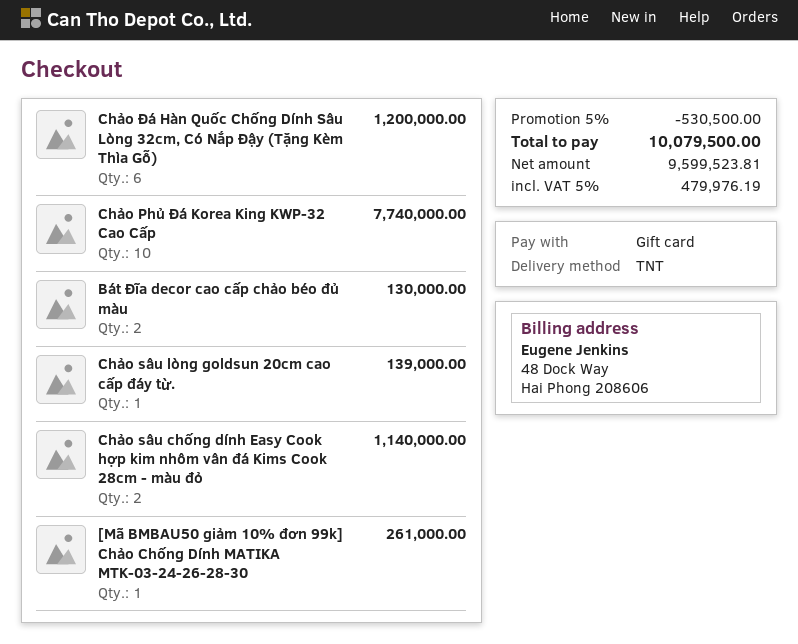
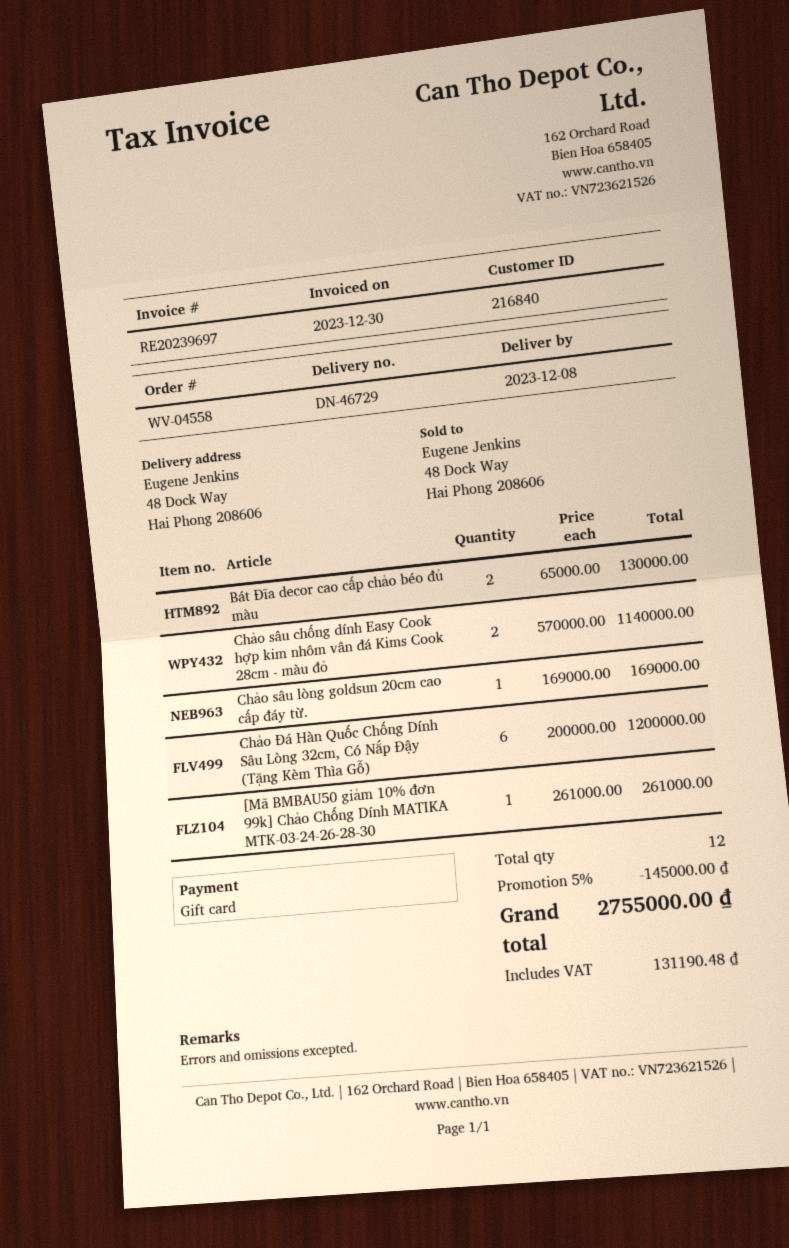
Chảo Phủ Đá Korea King KWP-32 Cao Cấp: 10 for 7740000.00 -> none
Chảo sâu lòng goldsun 20cm cao cấp đáy từ.: 1 for 139000.00 -> 1 for 169000.00
discount: 5% = 530500.00 -> 5% = 145000.00
tax: 479976.19 -> 131190.48
total: 10079500.00 -> 2755000.00

